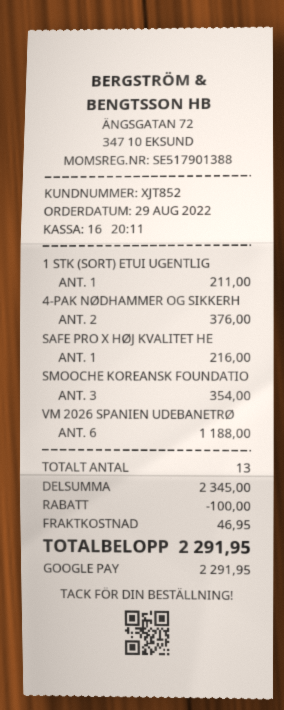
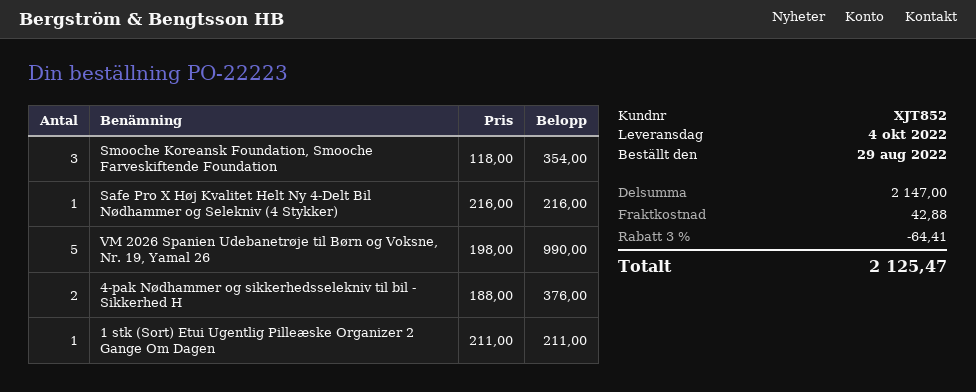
VM 2026 SPANIEN UDEBANETRØ: 6 for 1188.00 -> 5 for 990.00
subtotal: 2345.00 -> 2147.00
discount: 100.00 -> 64.41
shipping: 46.95 -> 42.88
total: 2291.95 -> 2125.47

